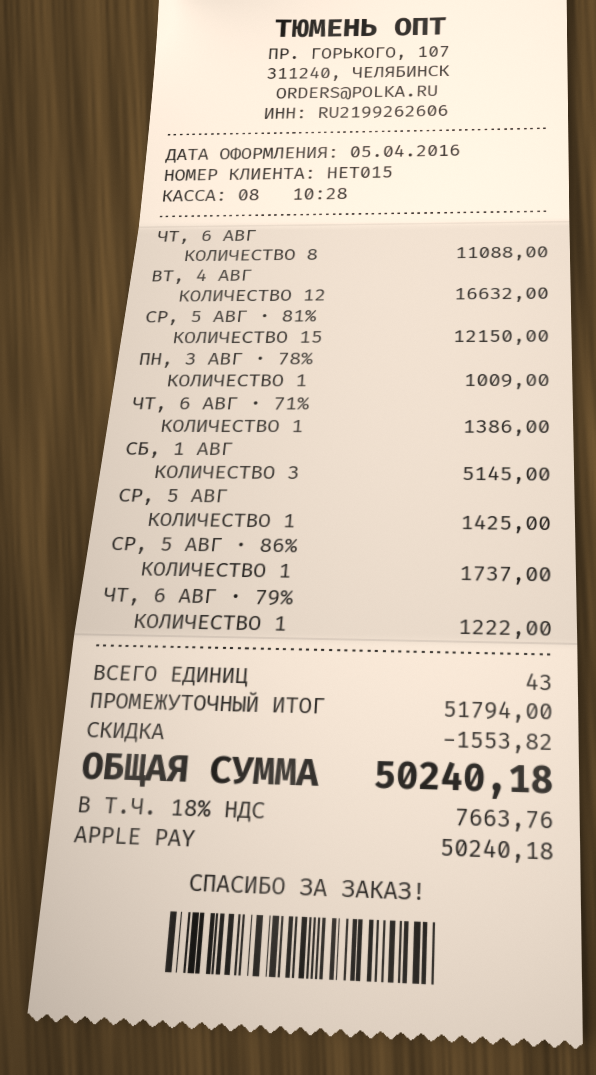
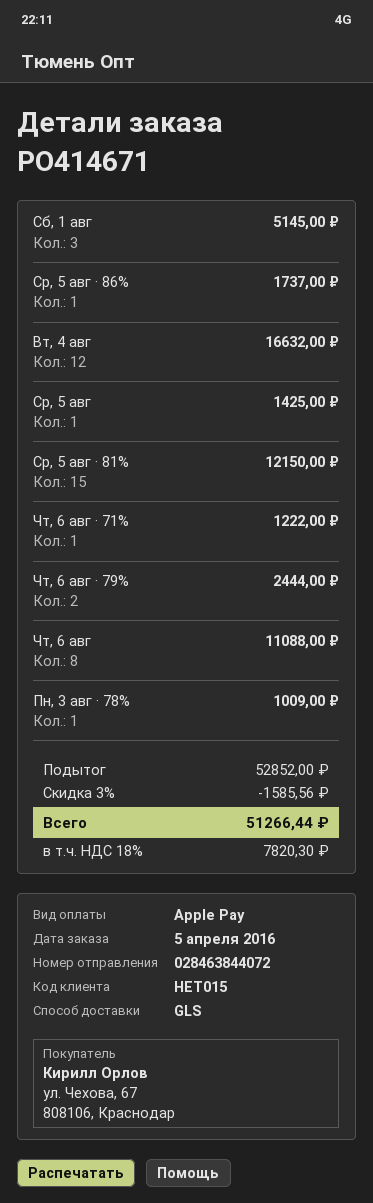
ЧТ, 6 АВГ · 71%: 1 for 1386.00 -> 1 for 1222.00
ЧТ, 6 АВГ · 79%: 1 for 1222.00 -> 2 for 2444.00
subtotal: 51794.00 -> 52852.00
discount: 1553.82 -> 1585.56
tax: 18% = 7663.76 -> 18% = 7820.30
total: 50240.18 -> 51266.44

